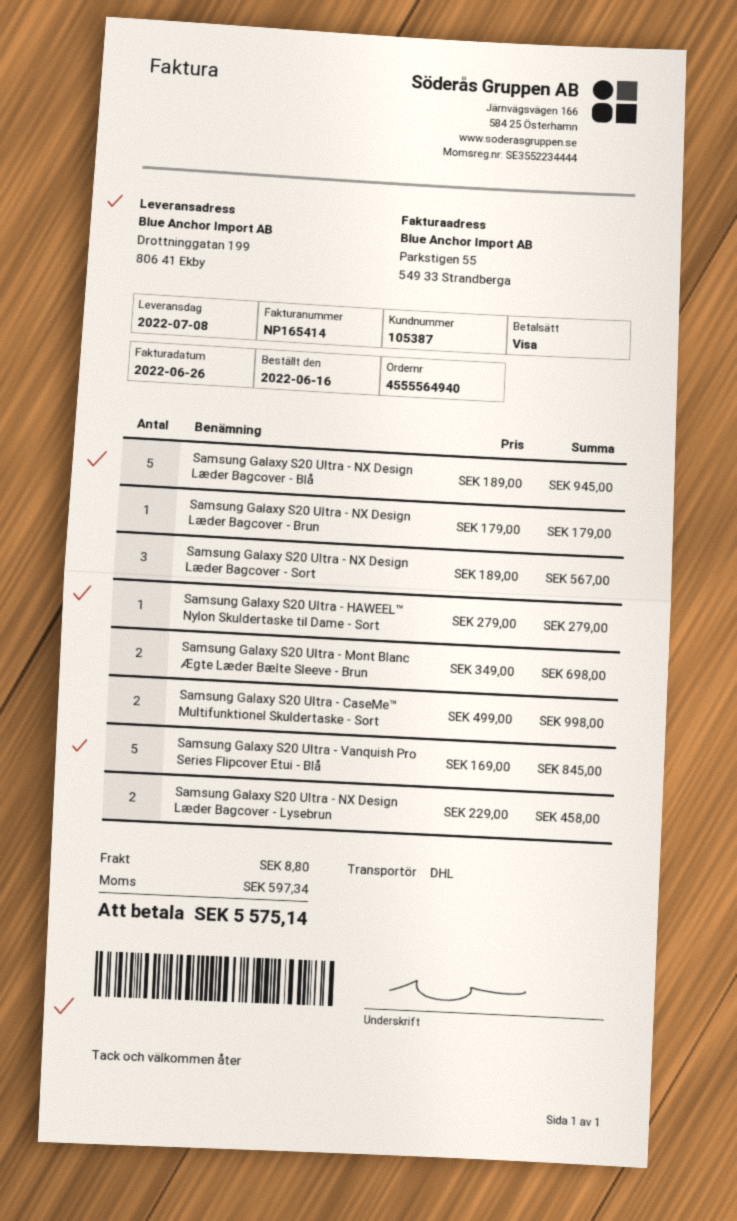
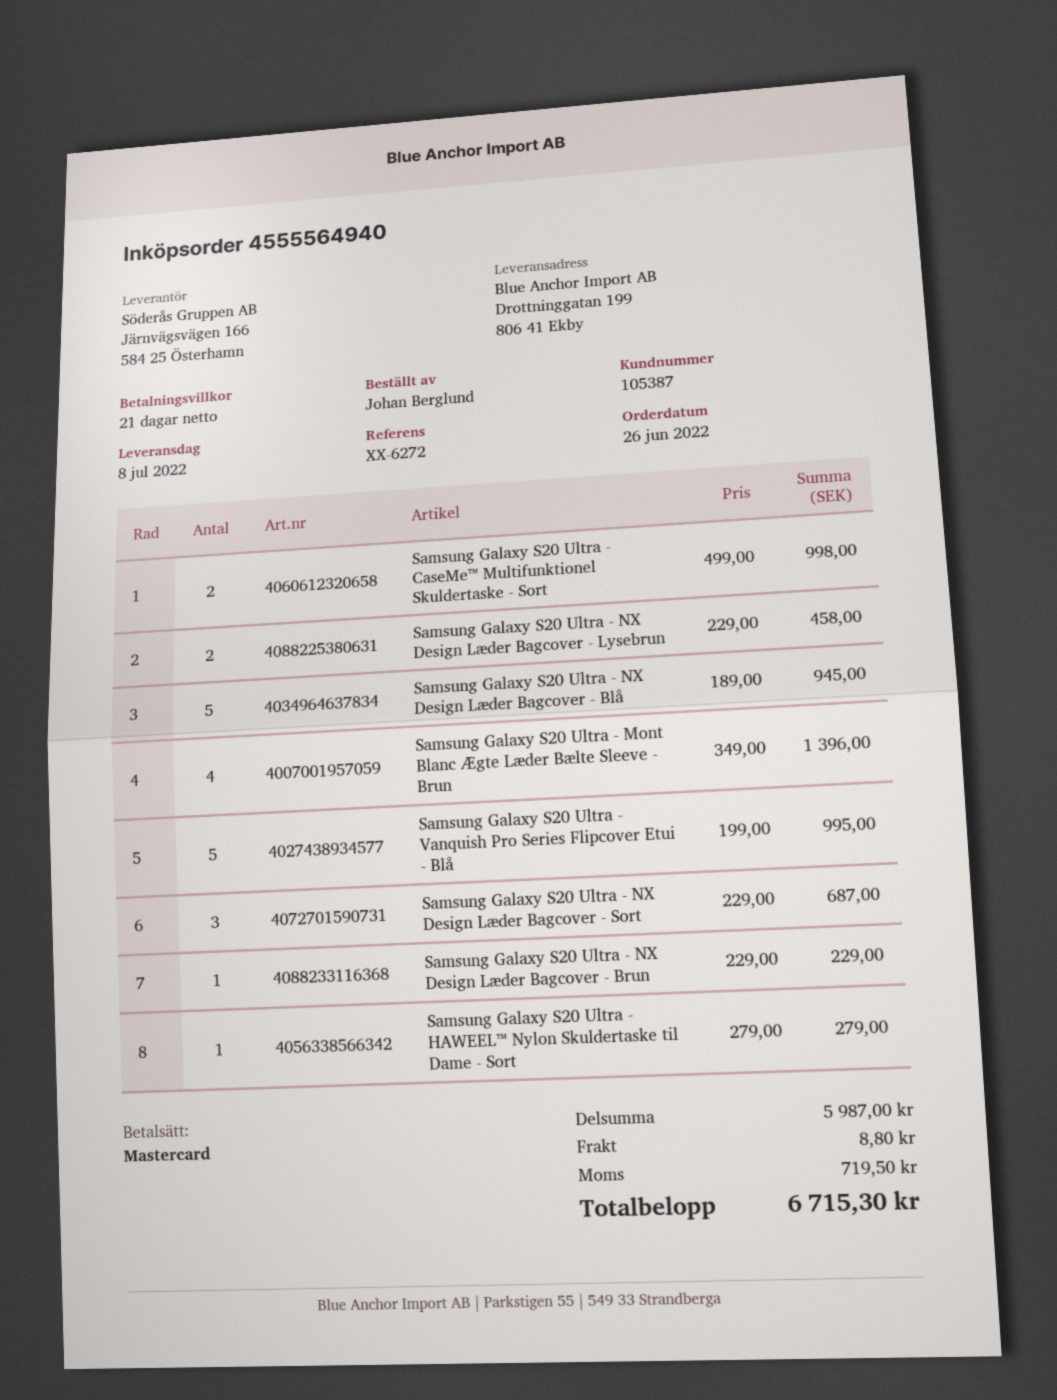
order date: 2022-06-16 -> 2022-06-26
payment method: Visa -> Mastercard
Samsung Galaxy S20 Ultra - NX Design Læder Bagcover - Brun: 1 x 179.00 = 179.00 -> 1 x 229.00 = 229.00
Samsung Galaxy S20 Ultra - NX Design Læder Bagcover - Sort: 3 x 189.00 = 567.00 -> 3 x 229.00 = 687.00
Samsung Galaxy S20 Ultra - Mont Blanc Ægte Læder Bælte Sleeve - Brun: 2 x 349.00 = 698.00 -> 4 x 349.00 = 1396.00
Samsung Galaxy S20 Ultra - Vanquish Pro Series Flipcover Etui - Blå: 5 x 169.00 = 845.00 -> 5 x 199.00 = 995.00
tax: 597.34 -> 719.50
total: 5575.14 -> 6715.30

